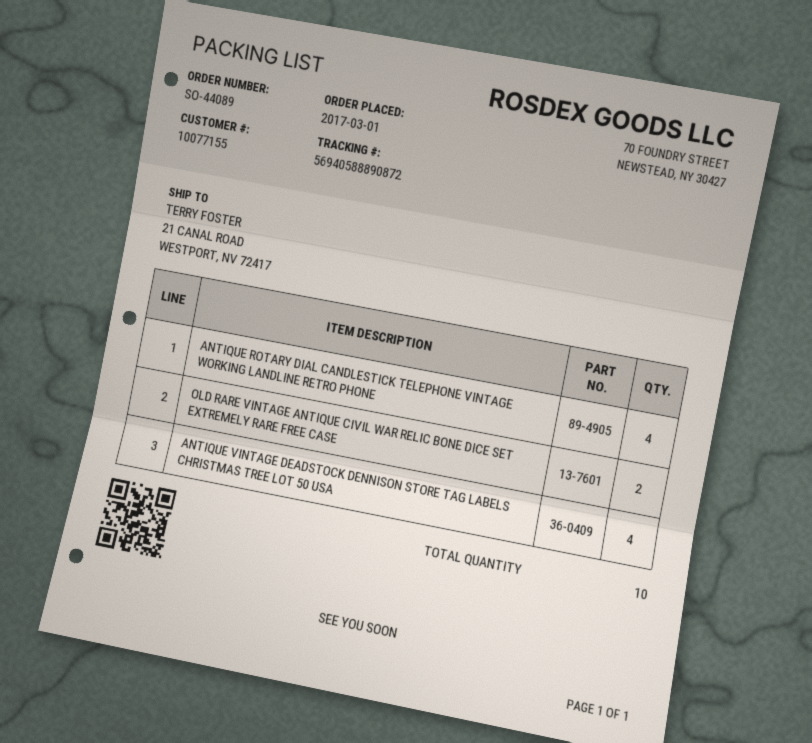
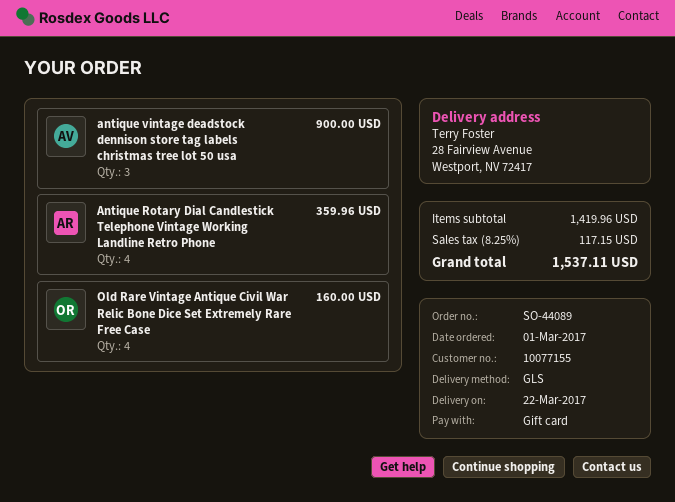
ship to: 21 CANAL ROAD, WESTPORT, NV 72417 -> 28 Fairview Avenue, Westport, NV 72417
OLD RARE VINTAGE ANTIQUE CIVIL WAR RELIC BONE DICE SET EXTREMELY RARE FREE CASE: 2 -> 4
ANTIQUE VINTAGE DEADSTOCK DENNISON STORE TAG LABELS CHRISTMAS TREE LOT 50 USA: 4 -> 3

